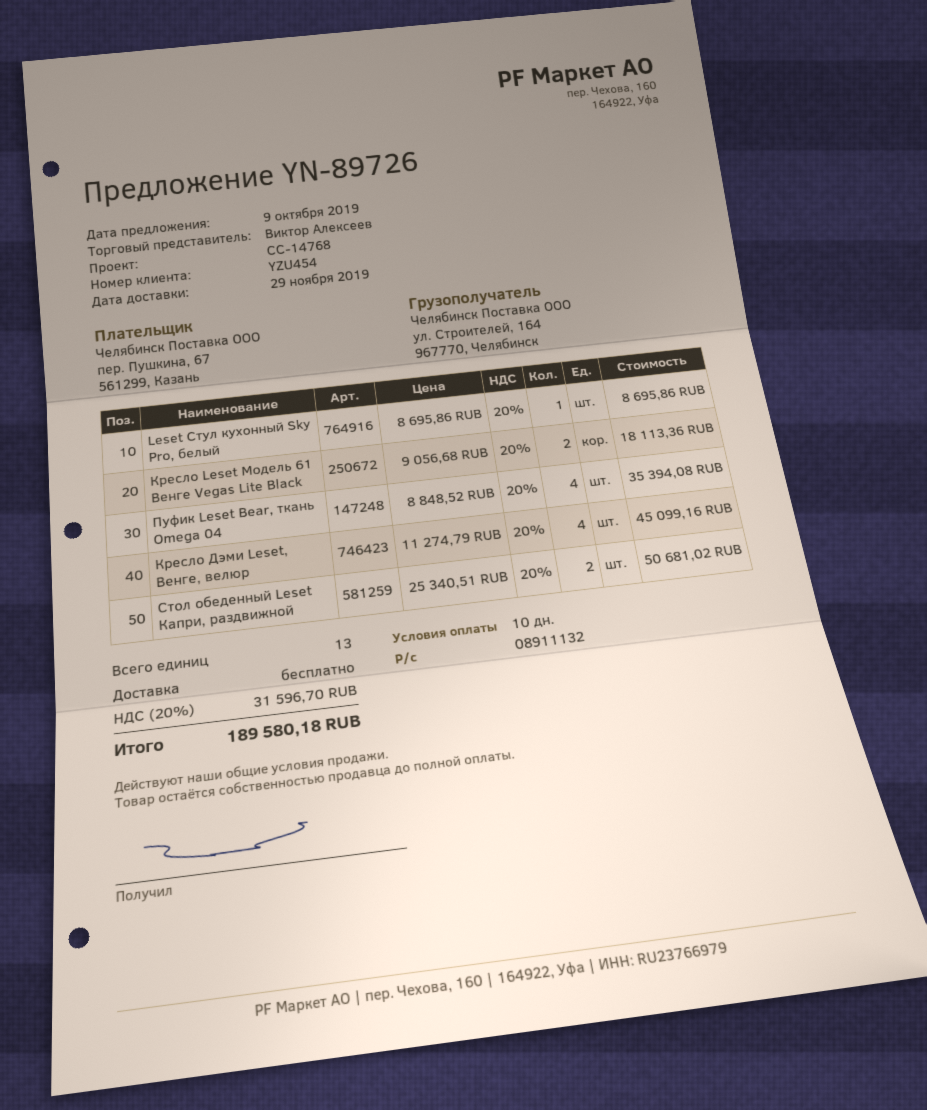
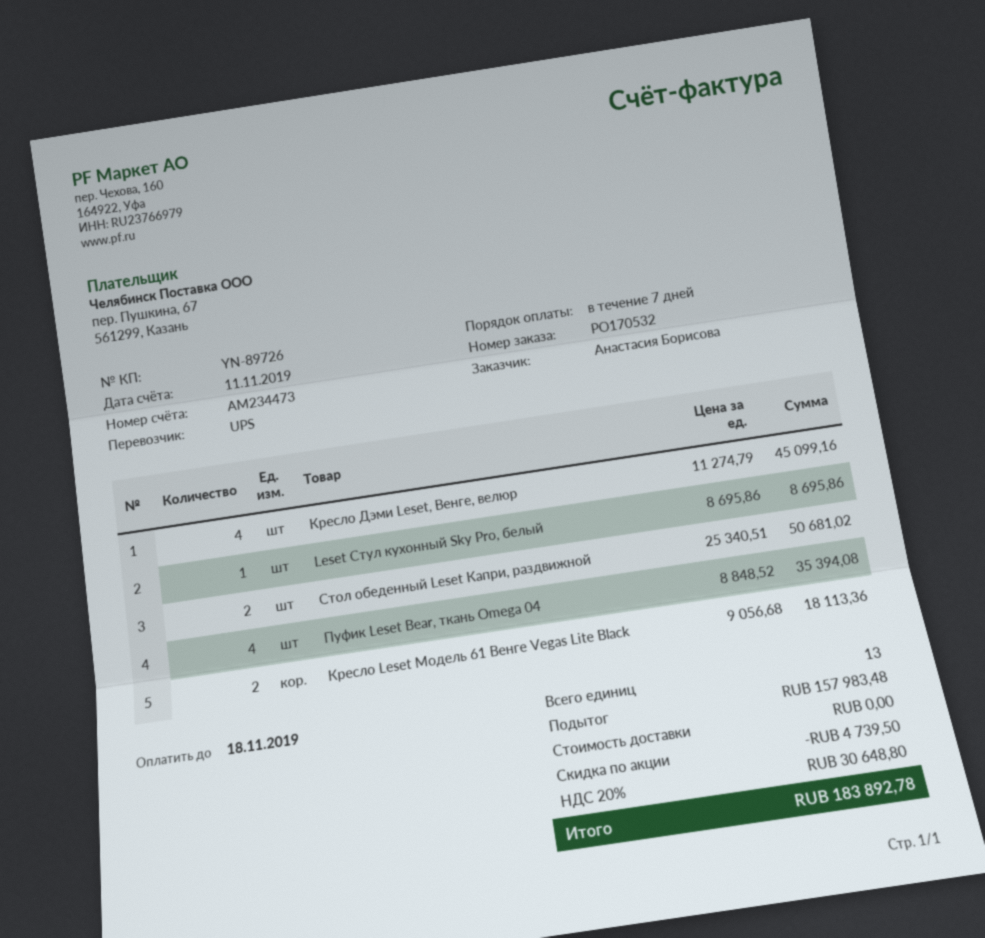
payment terms: 10 days -> 7 days
discount: none -> 4739.50
tax: 20% = 31596.70 -> 20% = 30648.80
total: 189580.18 -> 183892.78

